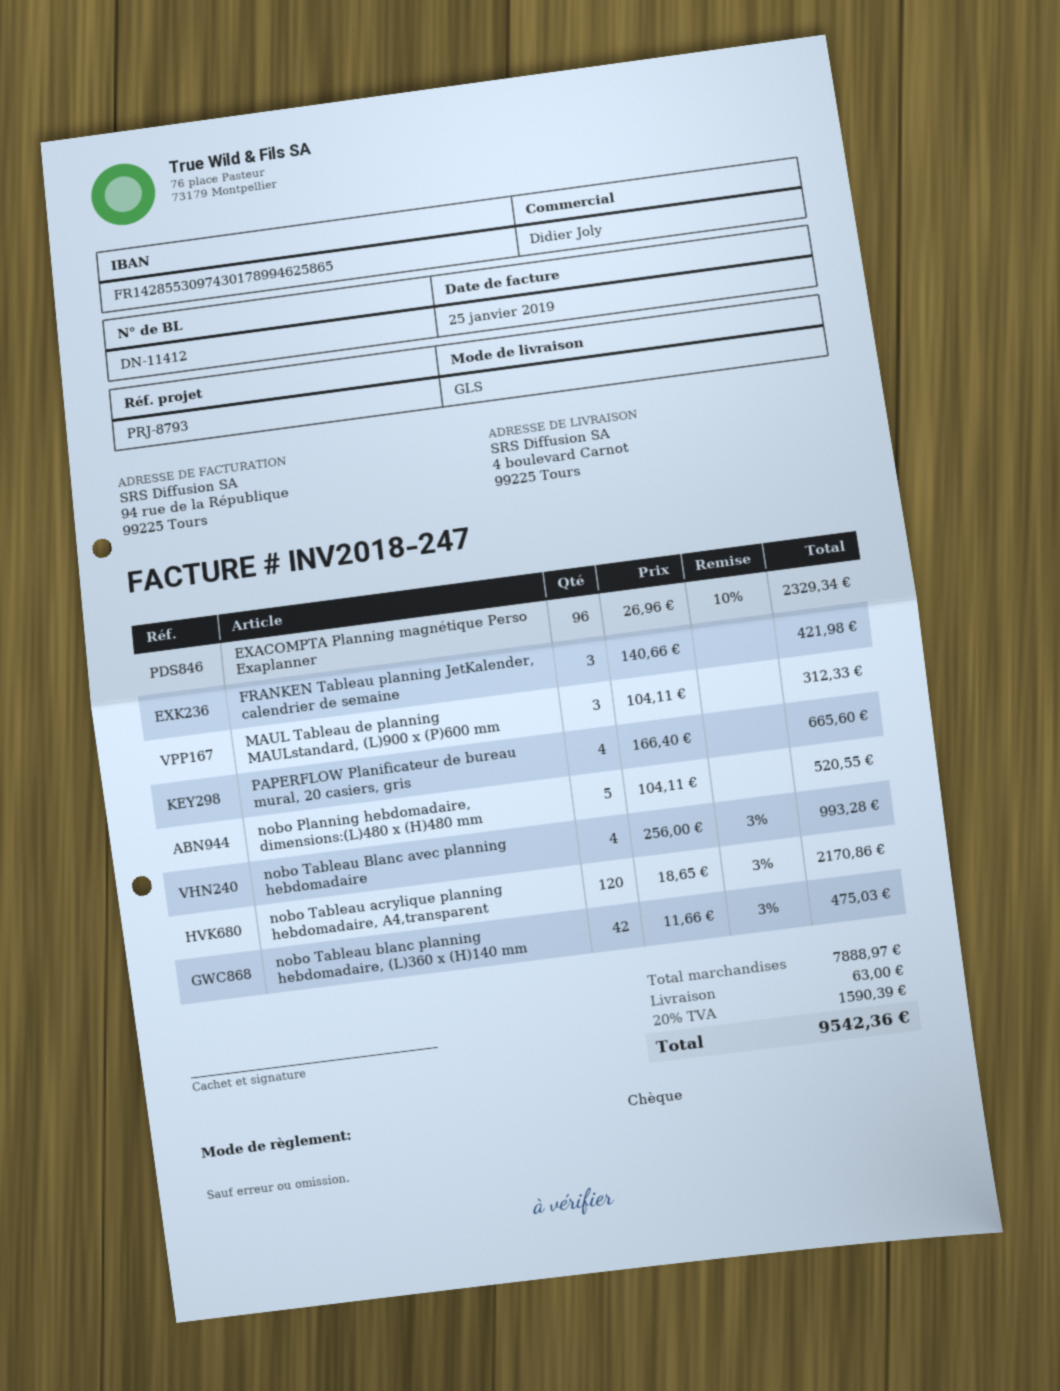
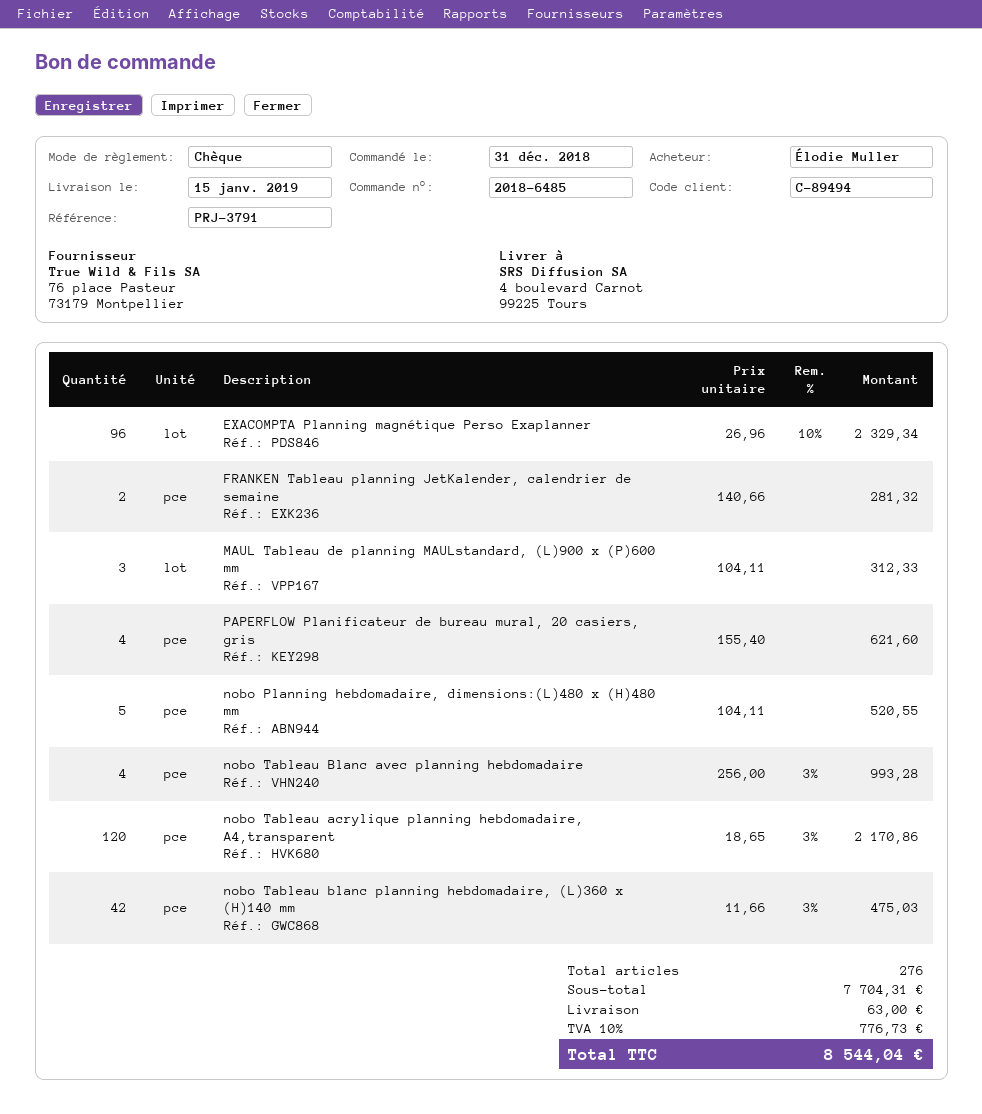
reference: PRJ-8793 -> PRJ-3791
FRANKEN Tableau planning JetKalender, calendrier de semaine: 3 x 140.66 = 421.98 -> 2 x 140.66 = 281.32
PAPERFLOW Planificateur de bureau mural, 20 casiers, gris: 4 x 166.40 = 665.60 -> 4 x 155.40 = 621.60
subtotal: 7888.97 -> 7704.31
tax: 20% = 1590.39 -> 10% = 776.73
total: 9542.36 -> 8544.04

